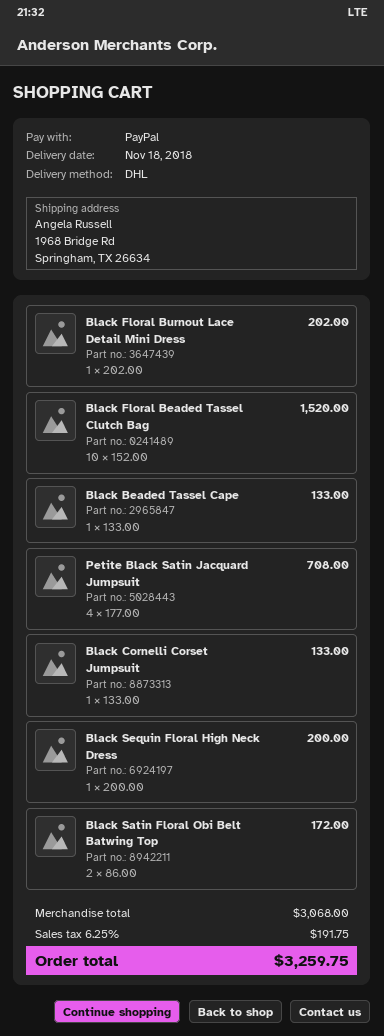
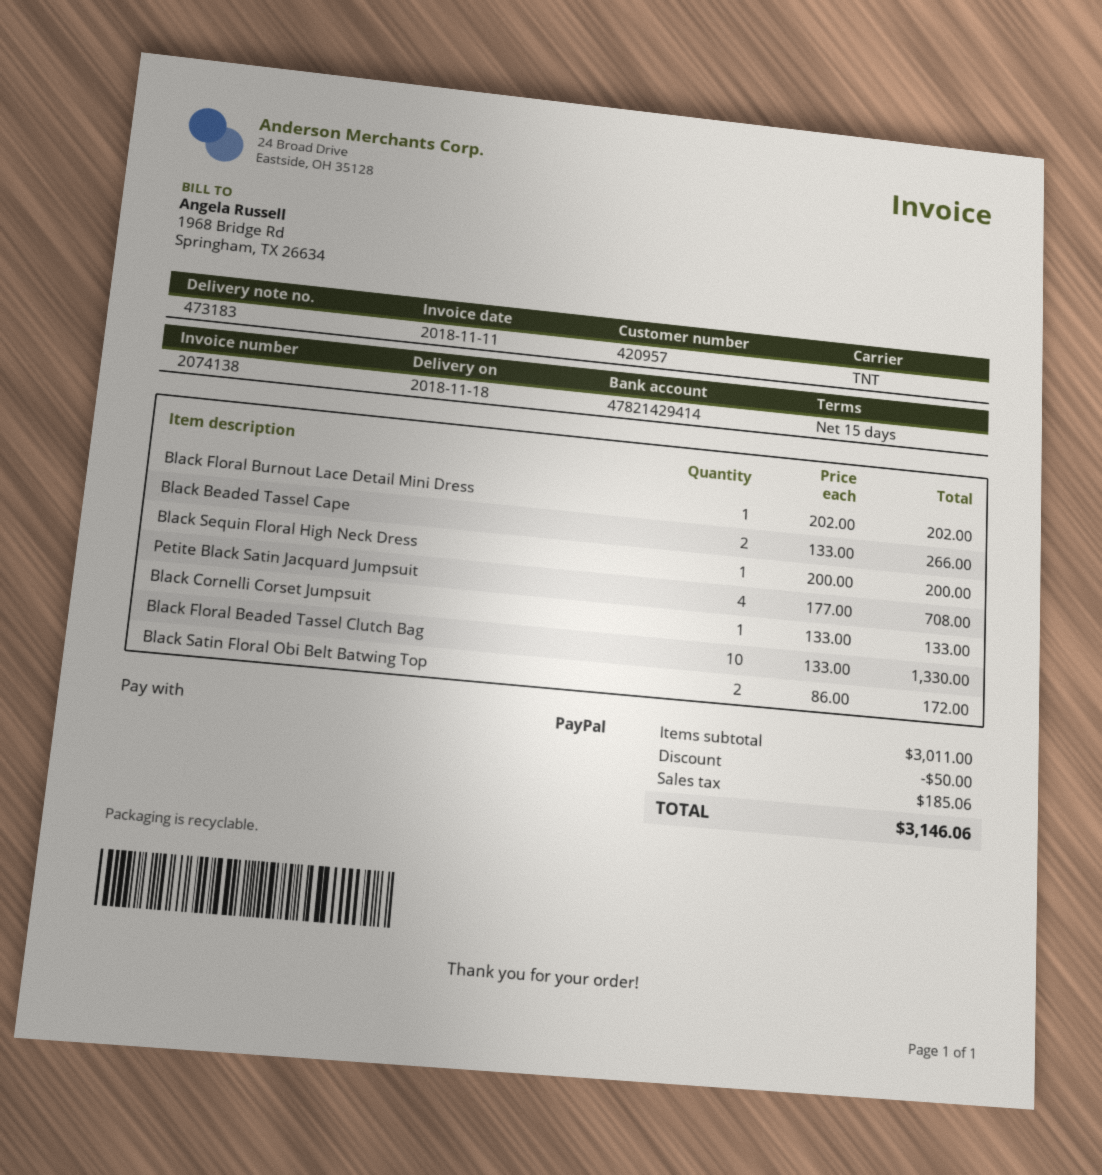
shipping method: DHL -> TNT
Black Floral Beaded Tassel Clutch Bag: 10 x 152.00 = 1520.00 -> 10 x 133.00 = 1330.00
Black Beaded Tassel Cape: 1 x 133.00 = 133.00 -> 2 x 133.00 = 266.00
subtotal: 3068.00 -> 3011.00
discount: none -> 50.00
tax: 191.75 -> 185.06
total: 3259.75 -> 3146.06

